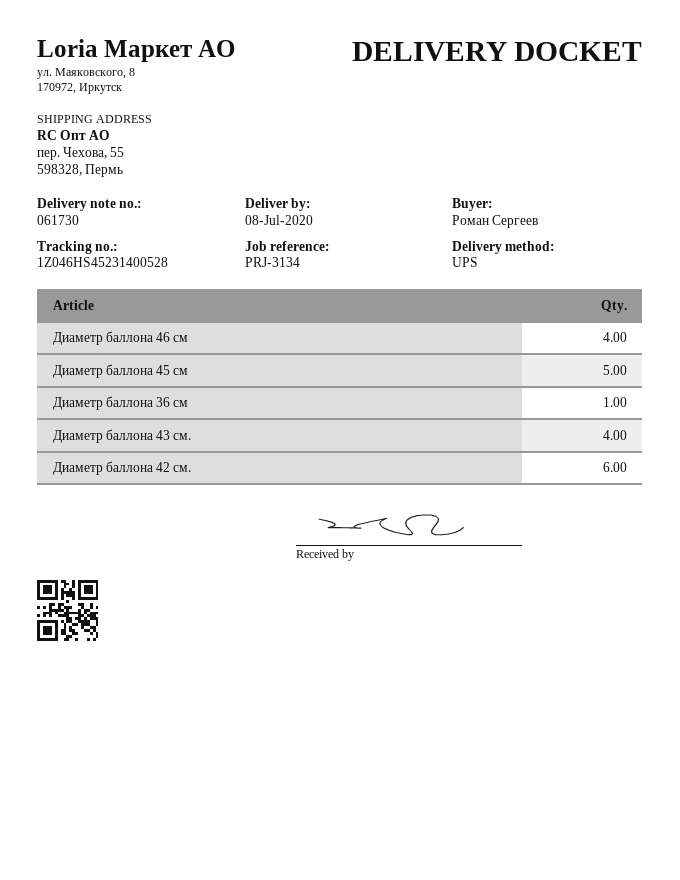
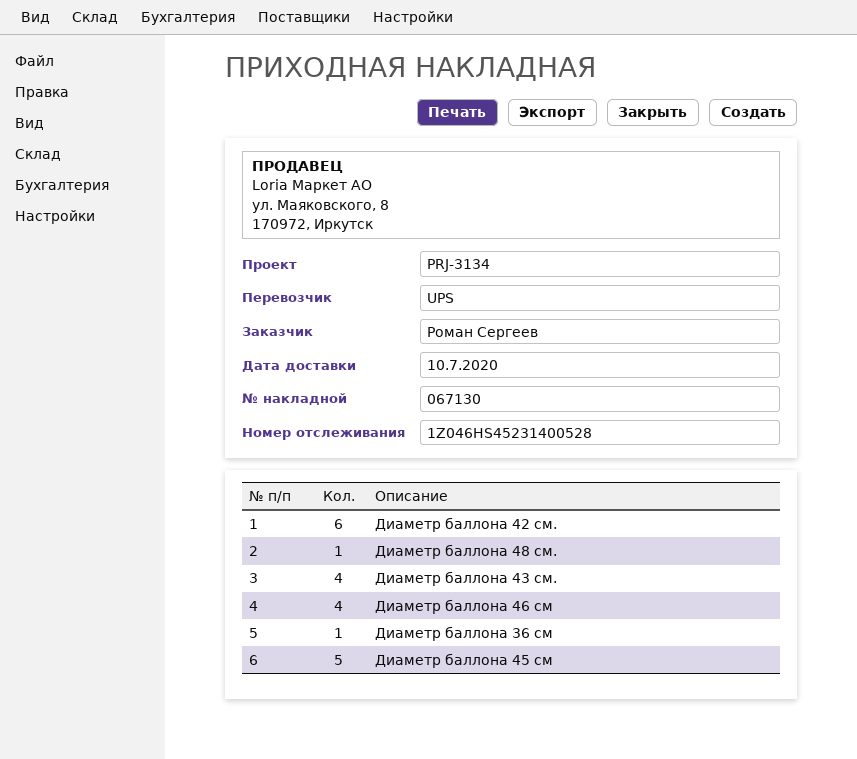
delivery note number: 061730 -> 067130
delivery date: 2020-07-08 -> 2020-07-10
Диаметр баллона 48 см.: none -> 1

